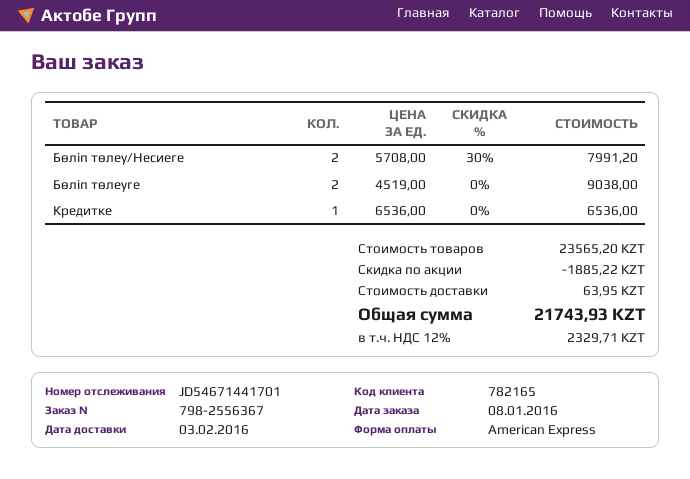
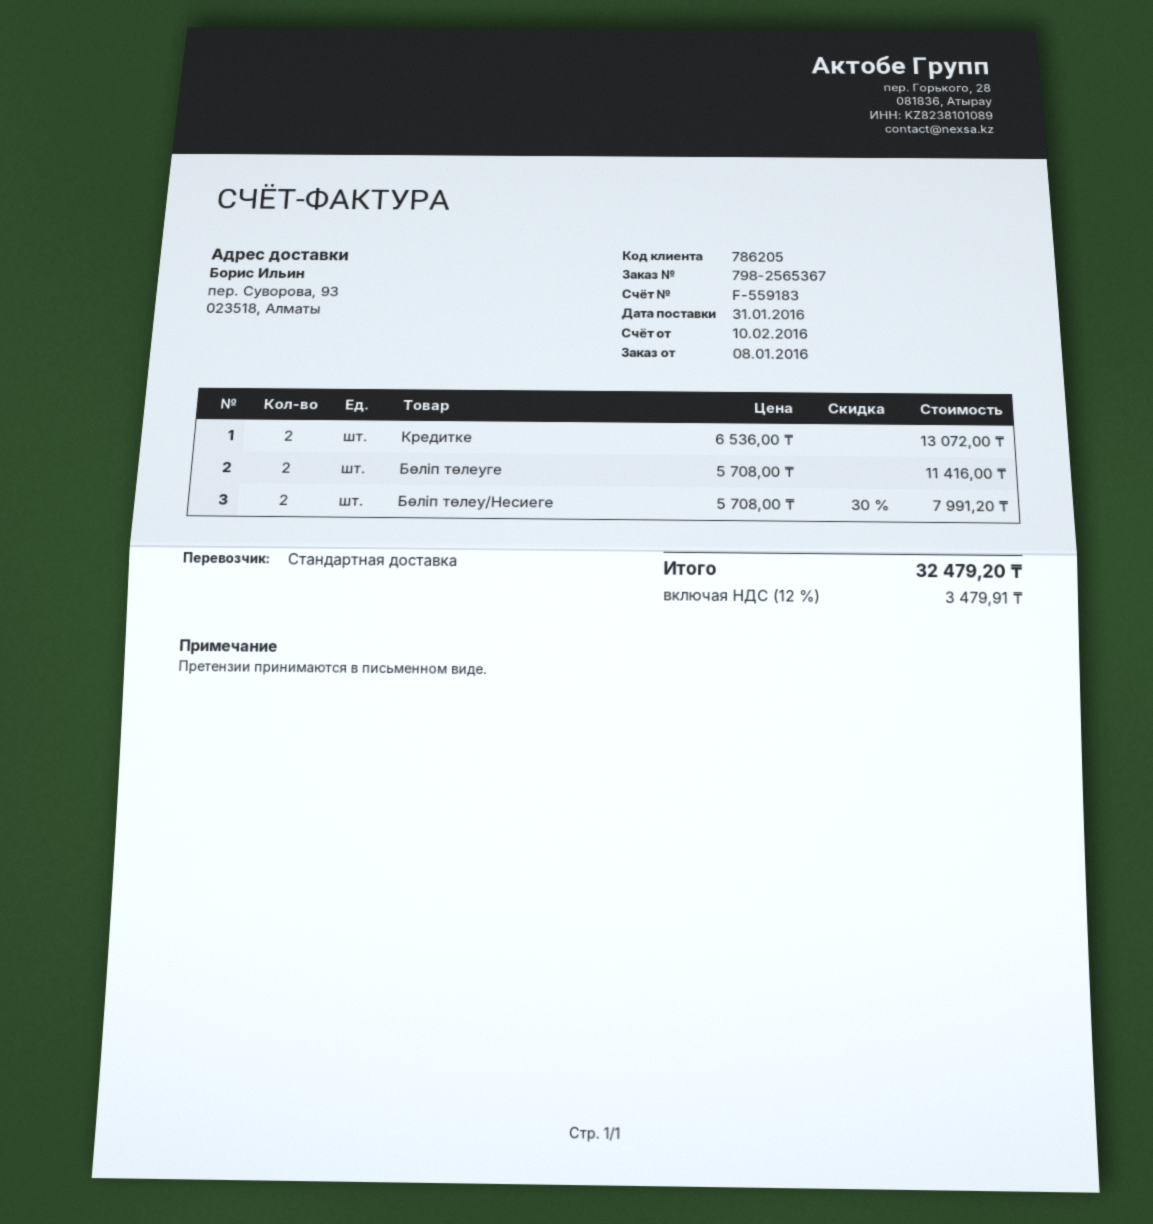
order number: 798-2556367 -> 798-2565367
delivery date: 2016-02-03 -> 2016-01-31
customer number: 782165 -> 786205
Бөліп төлеуге: 2 x 4519.00 = 9038.00 -> 2 x 5708.00 = 11416.00
Кредитке: 1 x 6536.00 = 6536.00 -> 2 x 6536.00 = 13072.00
discount: 1885.22 -> none
shipping: 63.95 -> none
tax: 12% = 2329.71 -> 12% = 3479.91
total: 21743.93 -> 32479.20

